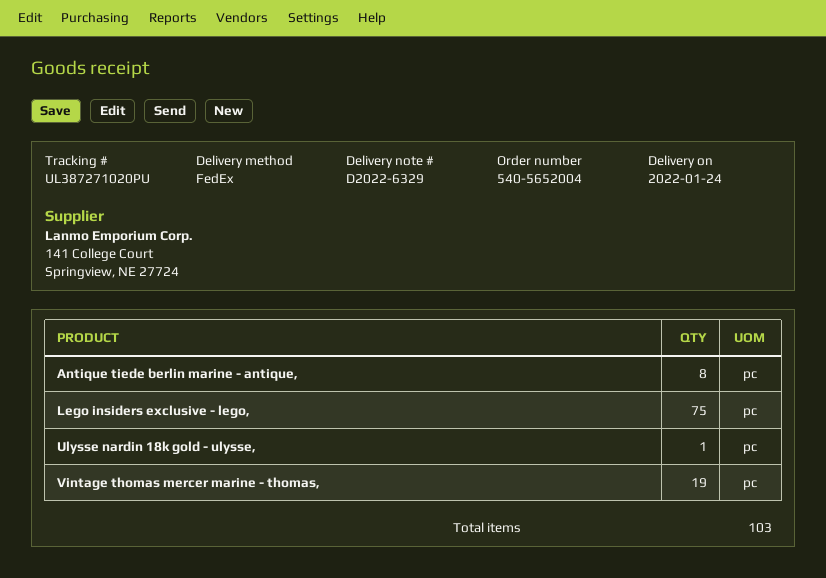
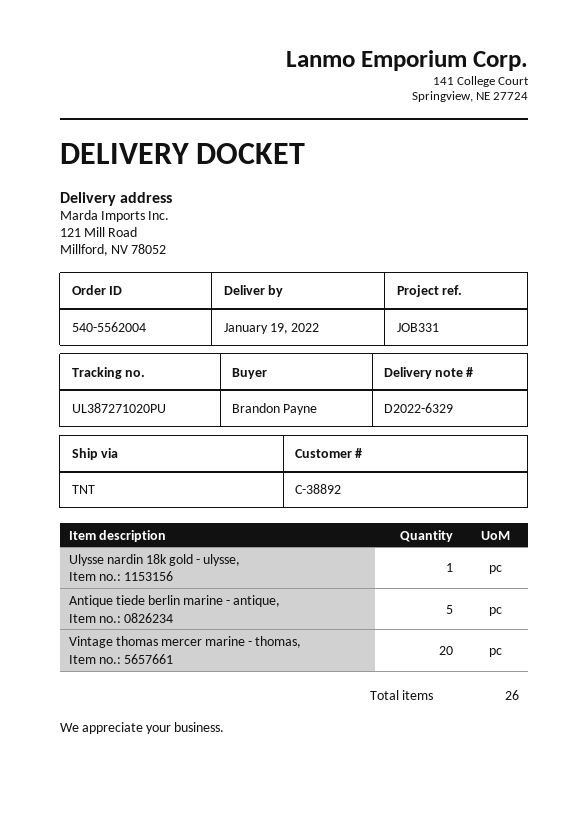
order number: 540-5652004 -> 540-5562004
delivery date: 2022-01-24 -> 2022-01-19
shipping method: FedEx -> TNT
Antique tiede berlin marine - antique,: 8 -> 5
Lego insiders exclusive - lego,: 75 -> none
Vintage thomas mercer marine - thomas,: 19 -> 20
total quantity: 103 -> 26

